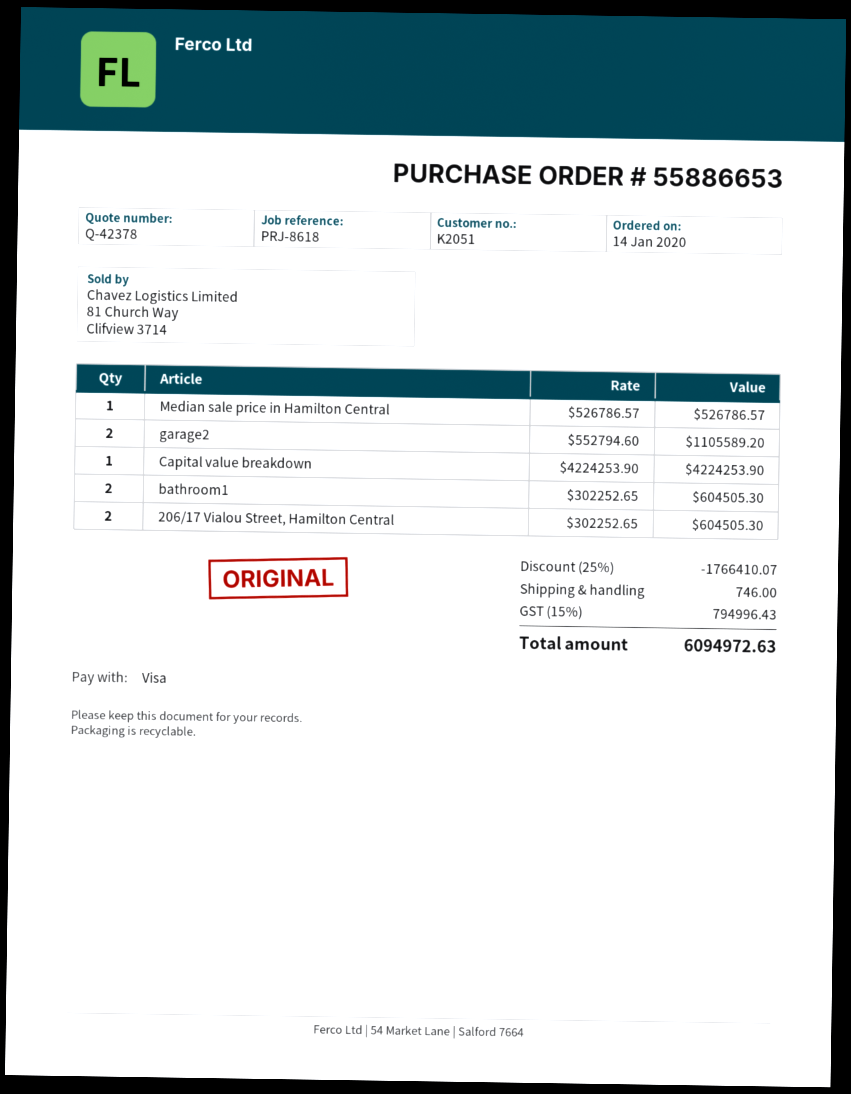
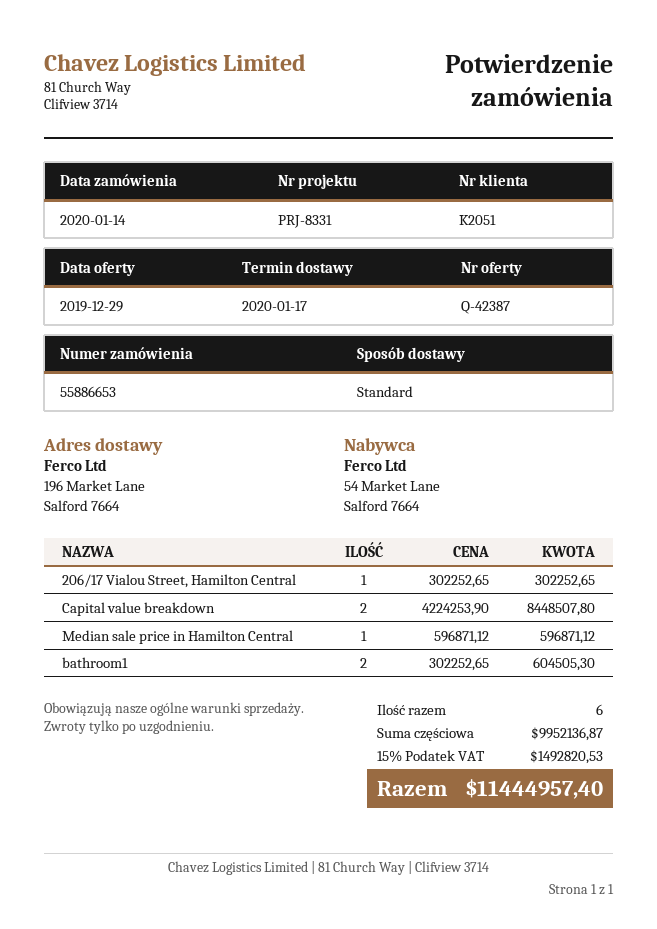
quote number: Q-42378 -> Q-42387
reference: PRJ-8618 -> PRJ-8331
Median sale price in Hamilton Central: 1 x 526786.57 = 526786.57 -> 1 x 596871.12 = 596871.12
garage2: 2 x 552794.60 = 1105589.20 -> none
Capital value breakdown: 1 x 4224253.90 = 4224253.90 -> 2 x 4224253.90 = 8448507.80
206/17 Vialou Street, Hamilton Central: 2 x 302252.65 = 604505.30 -> 1 x 302252.65 = 302252.65
discount: 25% = 1766410.07 -> none
shipping: 746.00 -> none
tax: 15% = 794996.43 -> 15% = 1492820.53
total: 6094972.63 -> 11444957.40

